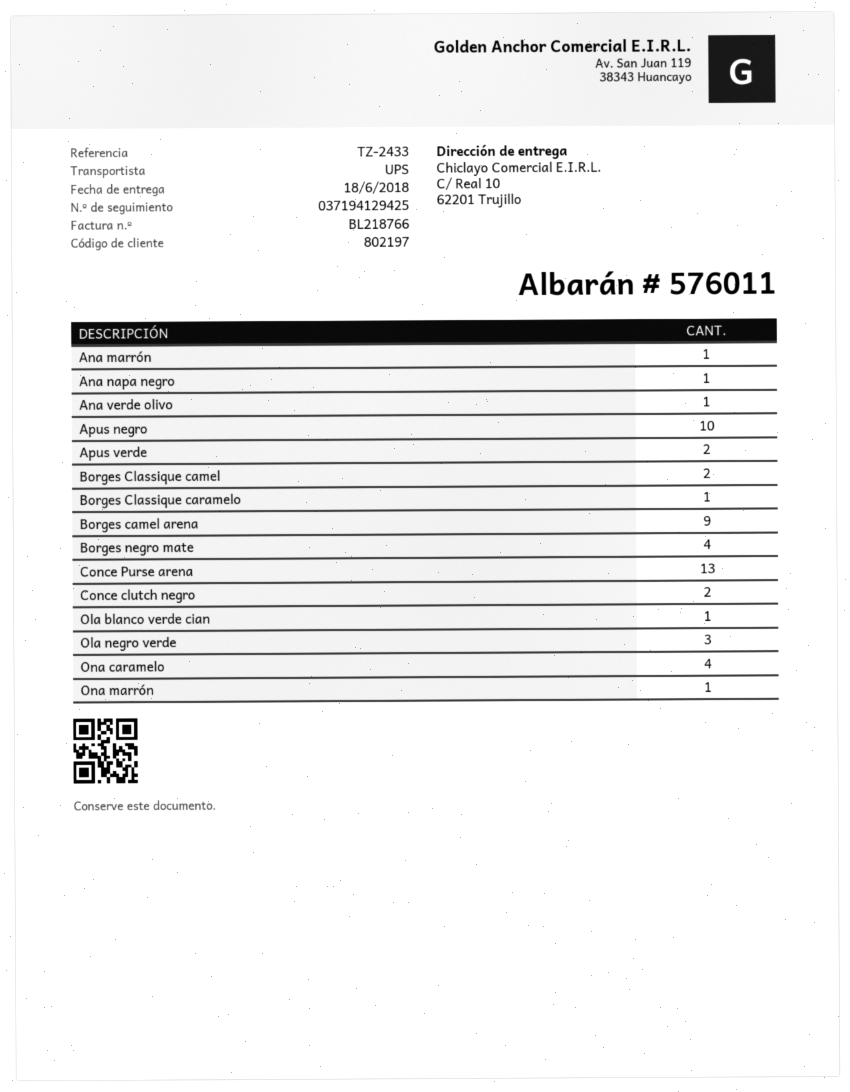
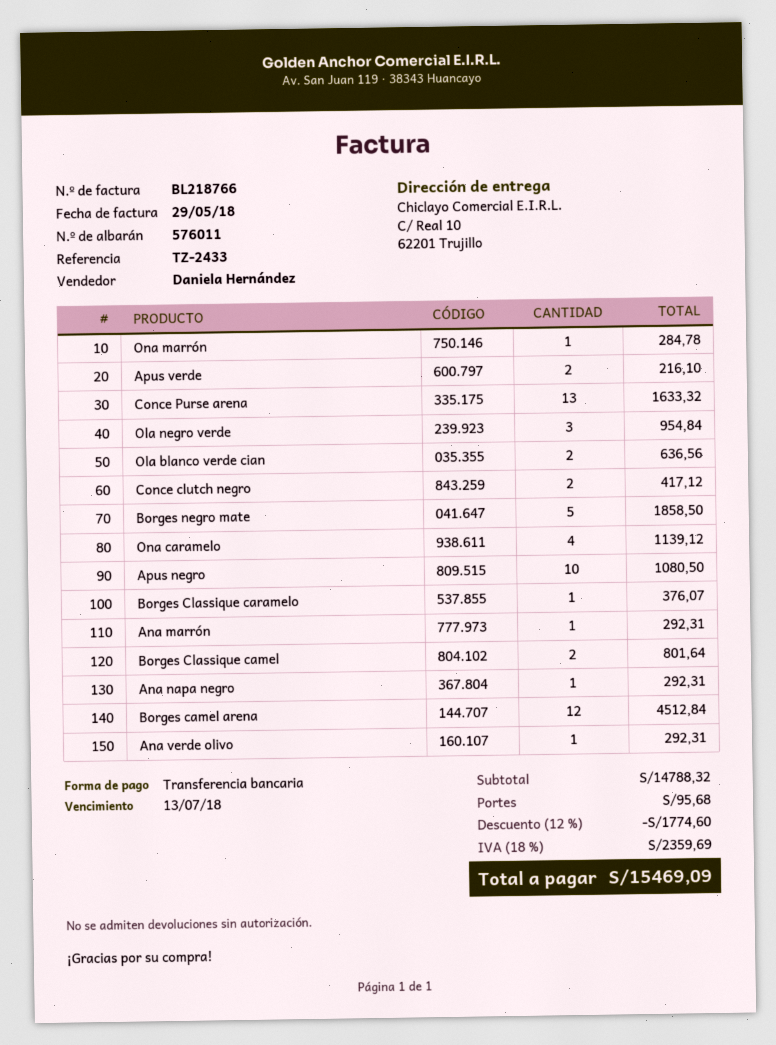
Borges camel arena: 9 -> 12
Borges negro mate: 4 -> 5
Ola blanco verde cian: 1 -> 2

